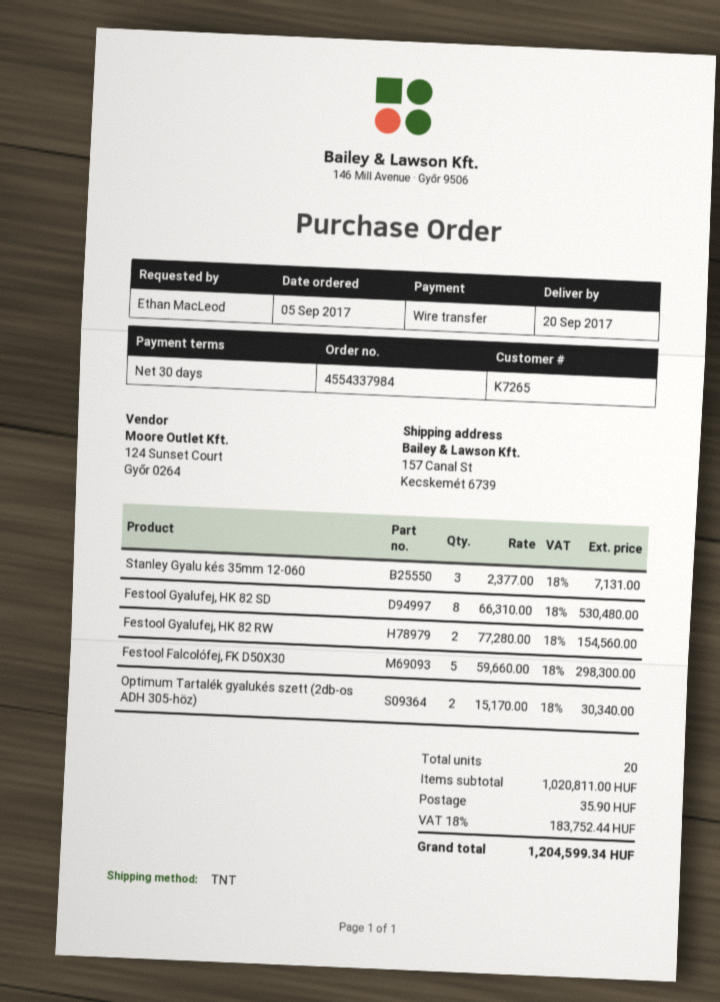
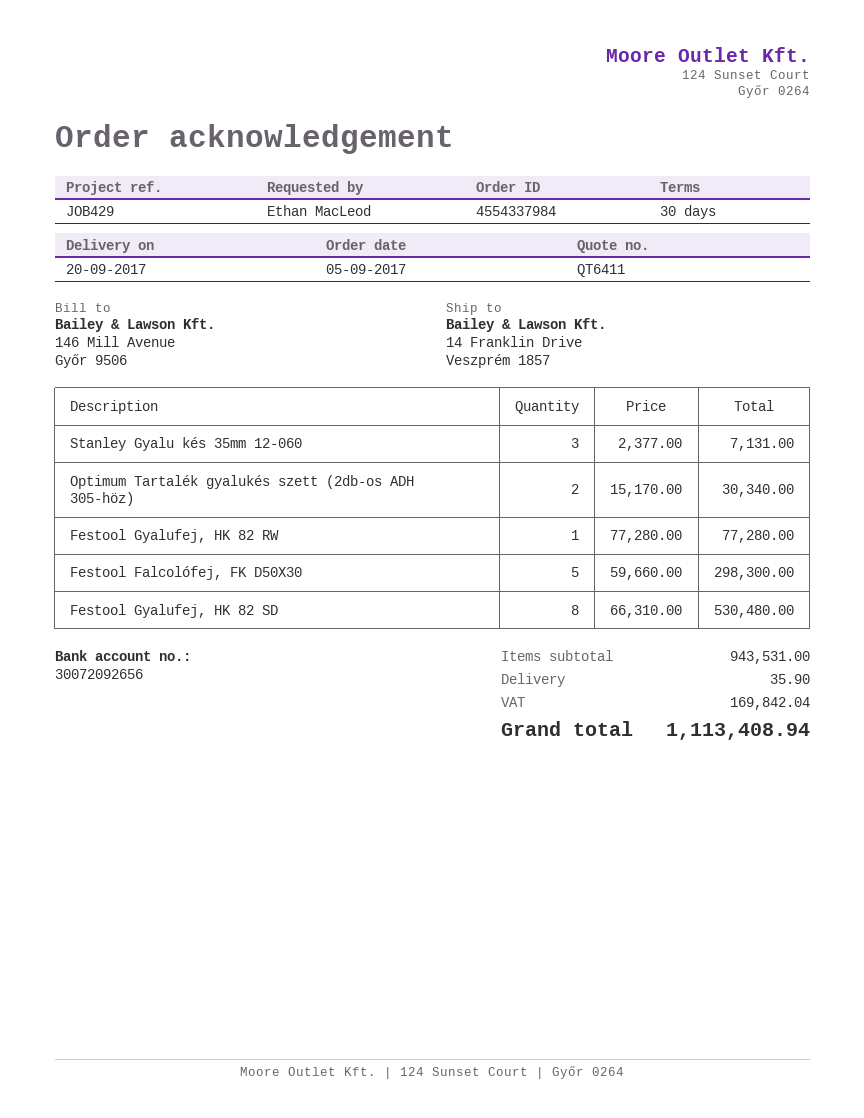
ship to: 157 Canal St, Kecskemét 6739 -> 14 Franklin Drive, Veszprém 1857
Festool Gyalufej, HK 82 RW: 2 x 77280.00 = 154560.00 -> 1 x 77280.00 = 77280.00
subtotal: 1020811.00 -> 943531.00
tax: 183752.44 -> 169842.04
total: 1204599.34 -> 1113408.94

